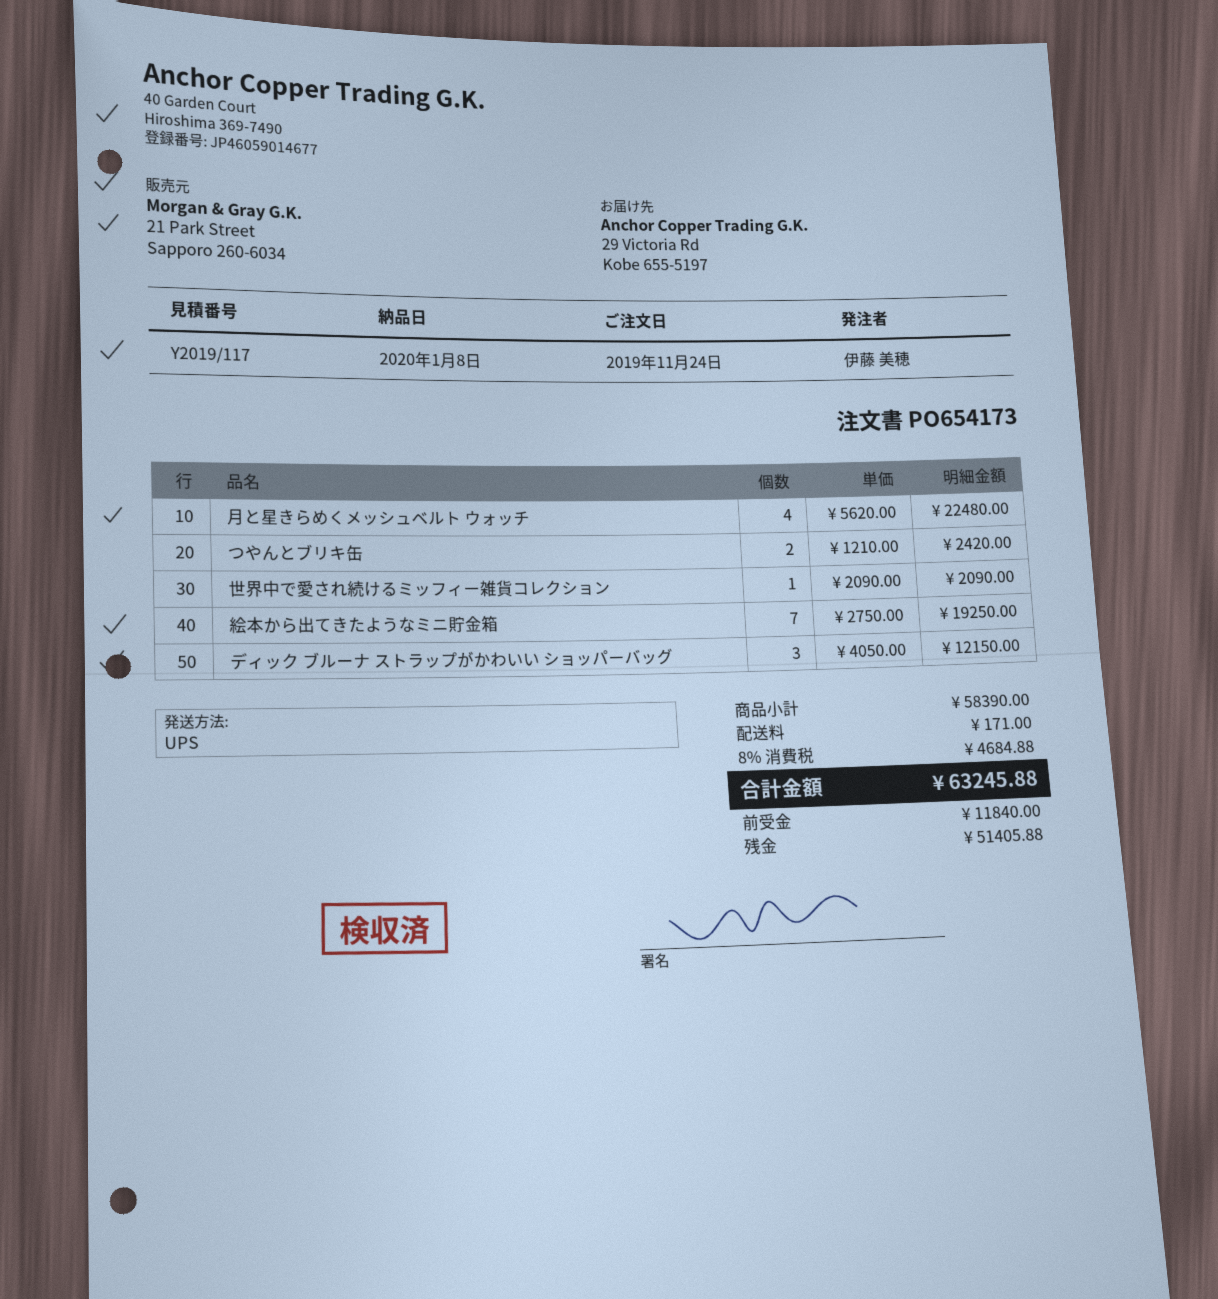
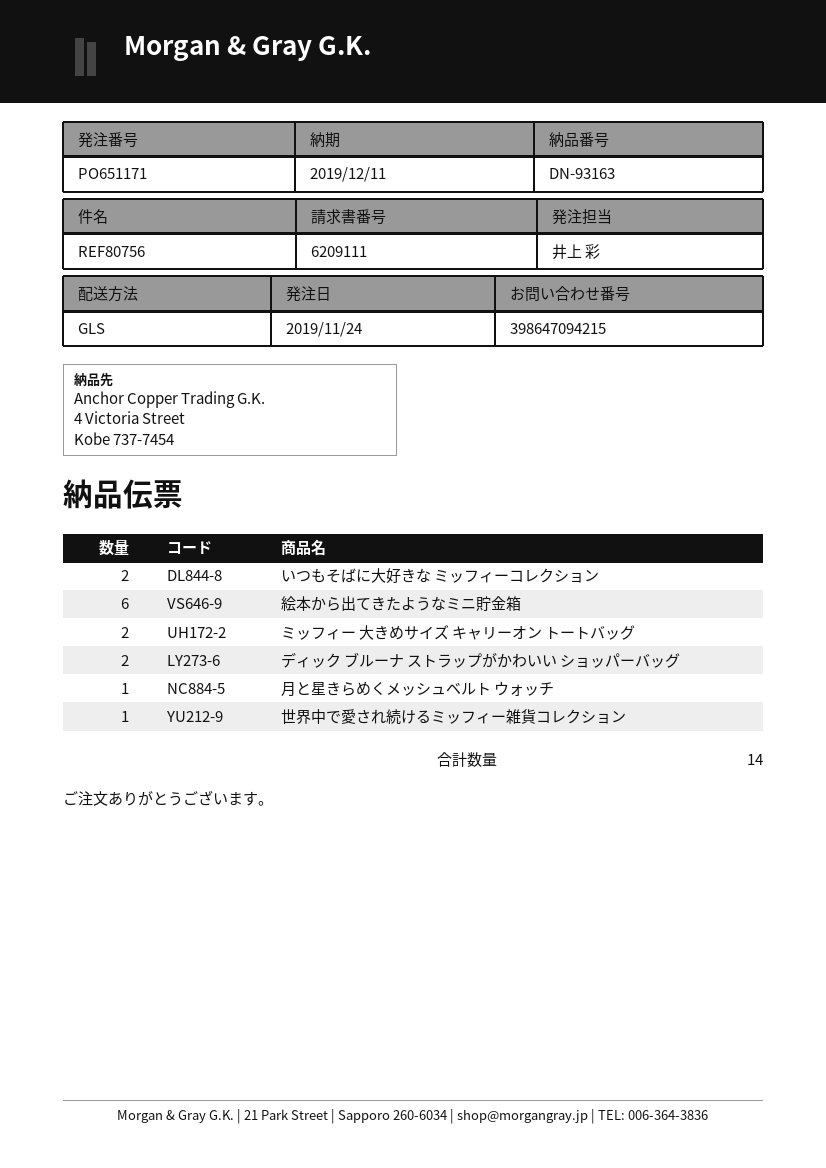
order number: PO654173 -> PO651171
delivery date: 2020-01-08 -> 2019-12-11
ordered by: 伊藤 美穂 -> 井上 彩
shipping method: UPS -> GLS
ship to: 29 Victoria Rd, Kobe 655-5197 -> 4 Victoria Street, Kobe 737-7454
月と星きらめくメッシュベルト ウォッチ: 4 -> 1
つやんとブリキ缶: 2 -> none
絵本から出てきたようなミニ貯金箱: 7 -> 6
ディック ブルーナ ストラップがかわいい ショッパーバッグ: 3 -> 2
いつもそばに大好きな ミッフィーコレクション: none -> 2
ミッフィー 大きめサイズ キャリーオン トートバッグ: none -> 2

